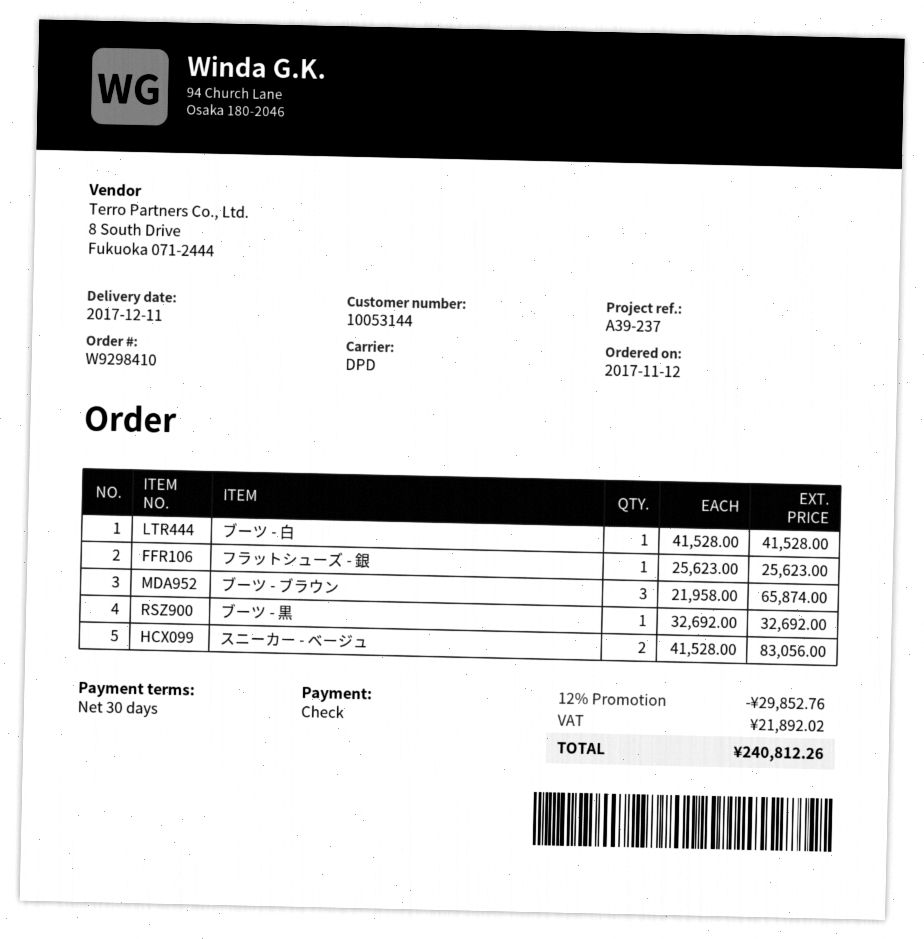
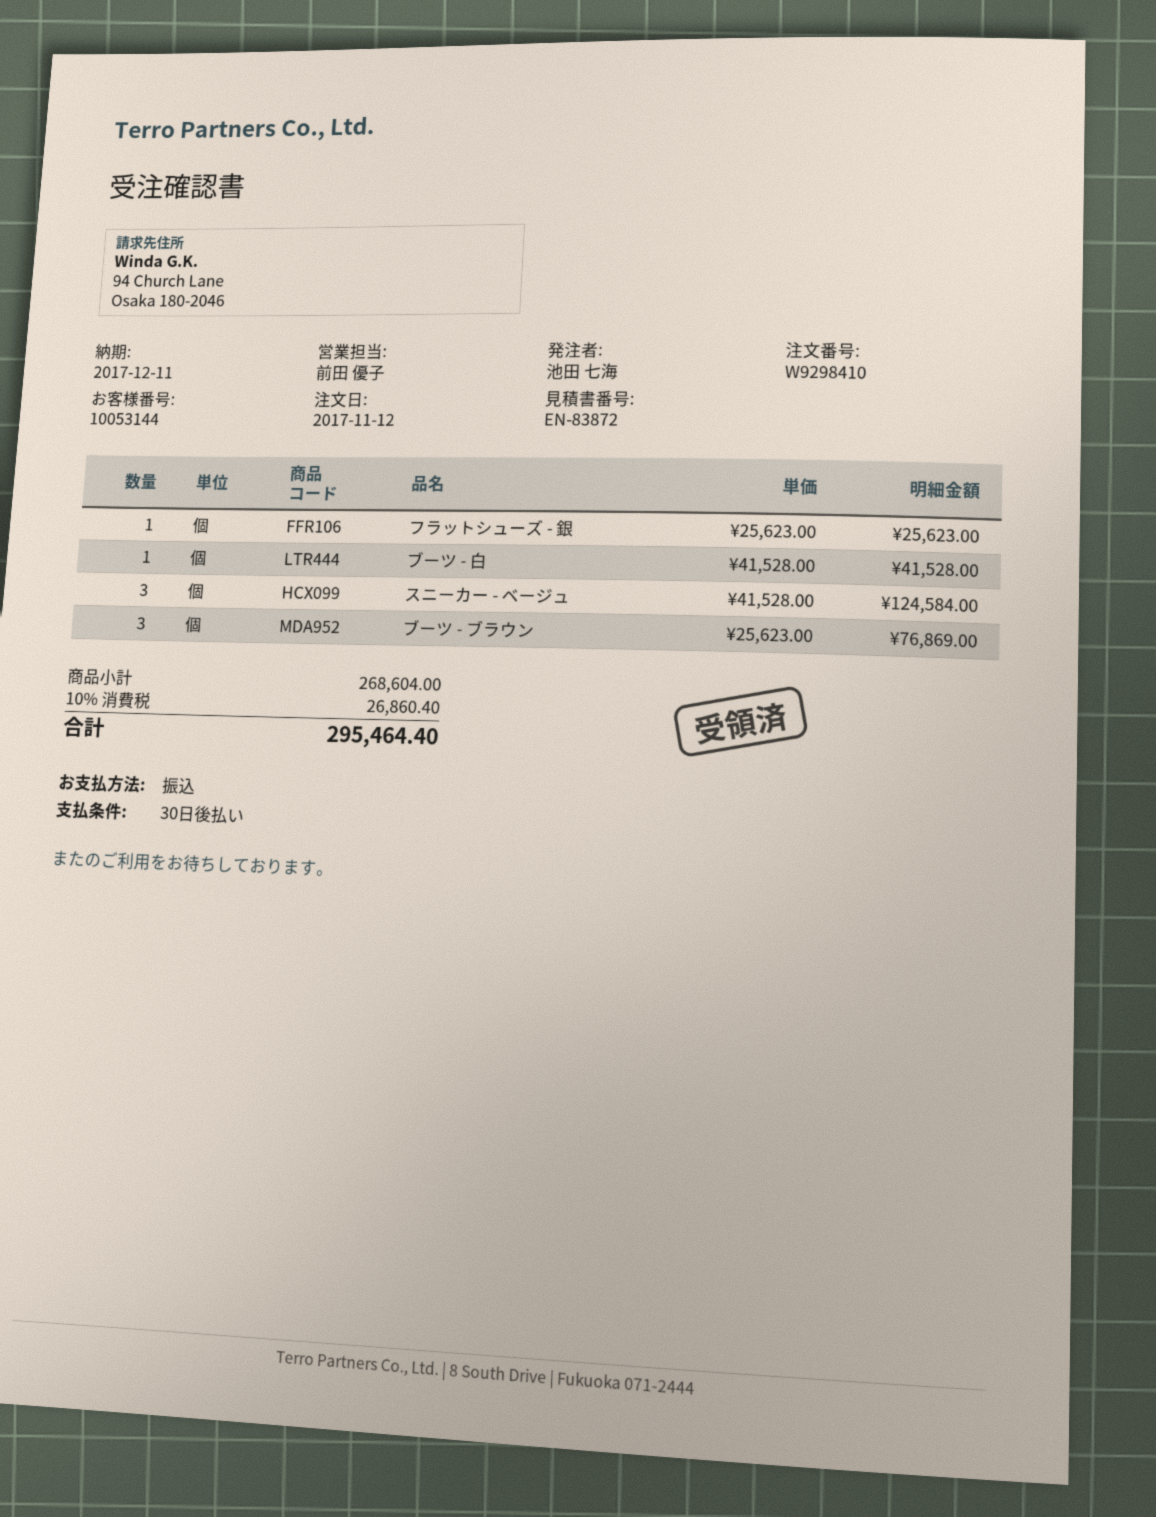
payment method: cheque -> bank transfer
ブーツ - ブラウン: 3 x 21958.00 = 65874.00 -> 3 x 25623.00 = 76869.00
ブーツ - 黒: 1 x 32692.00 = 32692.00 -> none
スニーカー - ベージュ: 2 x 41528.00 = 83056.00 -> 3 x 41528.00 = 124584.00
discount: 12% = 29852.76 -> none
tax: 21892.02 -> 26860.40
total: 240812.26 -> 295464.40

